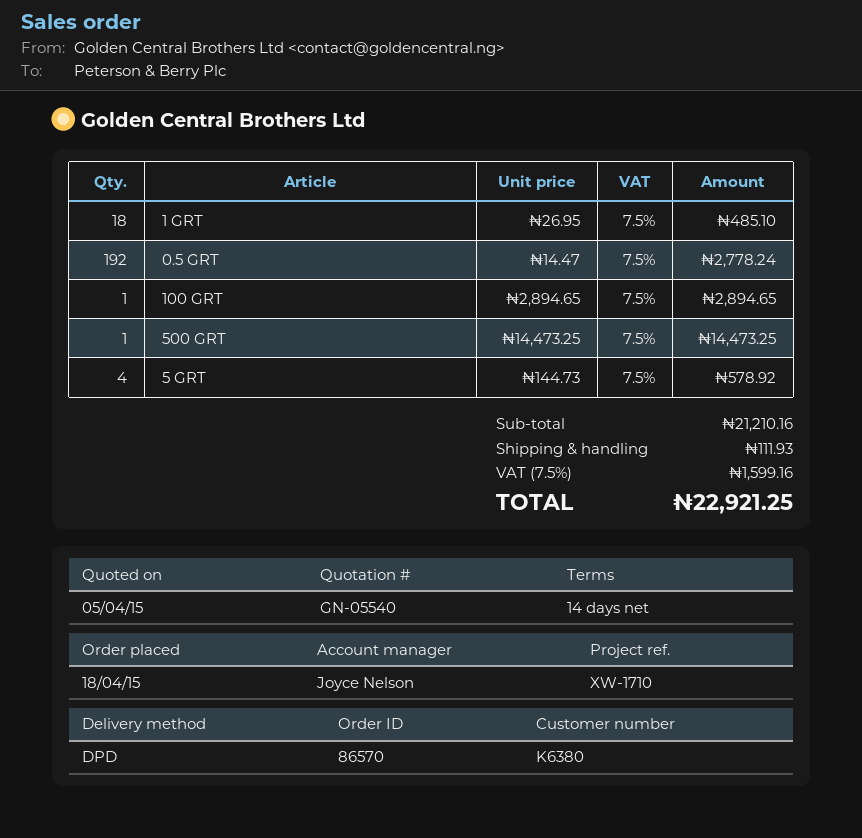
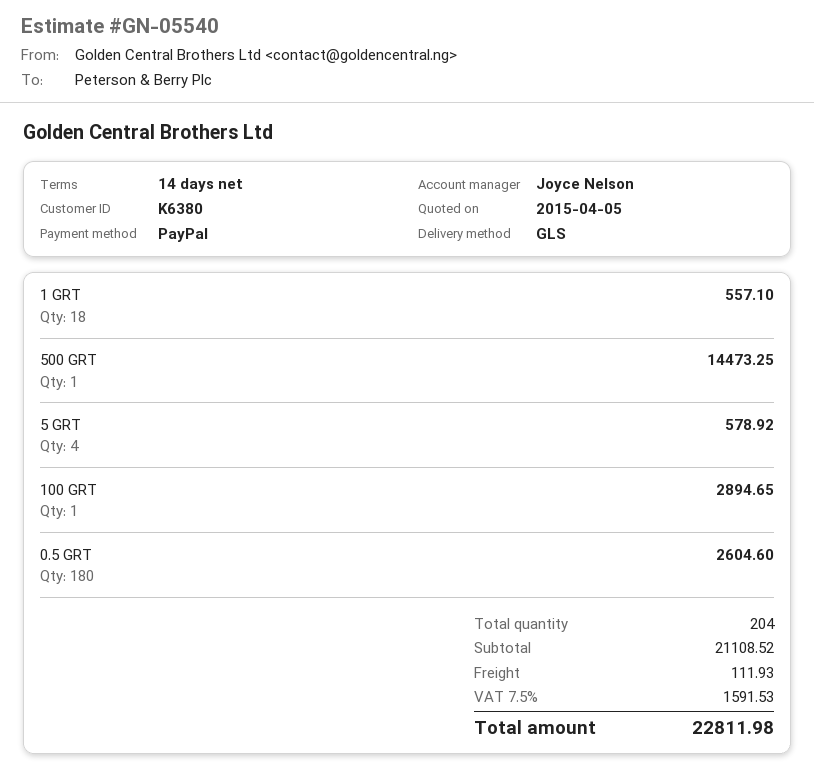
shipping method: DPD -> GLS
1 GRT: 18 for 485.10 -> 18 for 557.10
0.5 GRT: 192 for 2778.24 -> 180 for 2604.60
subtotal: 21210.16 -> 21108.52
tax: 7.5% = 1599.16 -> 7.5% = 1591.53
total: 22921.25 -> 22811.98

